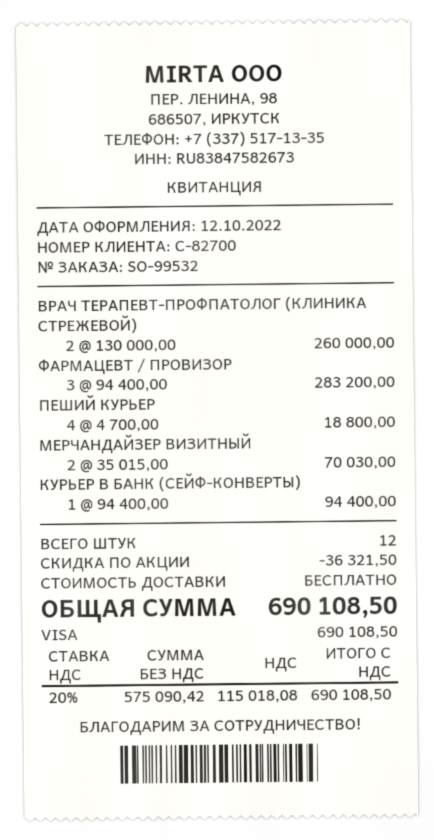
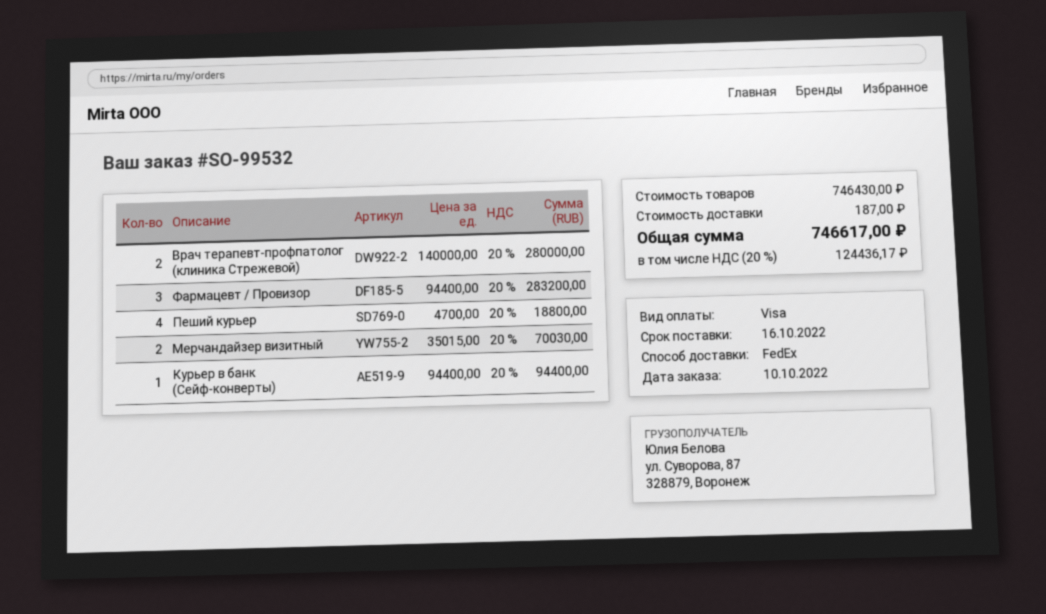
order date: 2022-10-12 -> 2022-10-10
ВРАЧ ТЕРАПЕВТ-ПРОФПАТОЛОГ (КЛИНИКА СТРЕЖЕВОЙ): 2 x 130000.00 = 260000.00 -> 2 x 140000.00 = 280000.00
discount: 36321.50 -> none
shipping: 0.00 -> 187.00
tax: 20% = 115018.08 -> 20% = 124436.17
total: 690108.50 -> 746617.00

